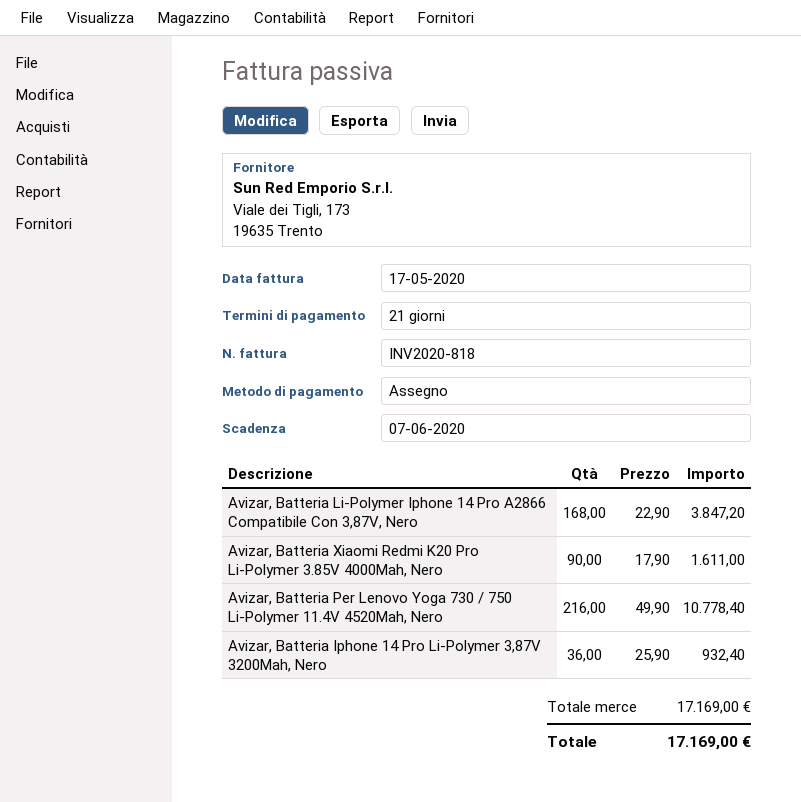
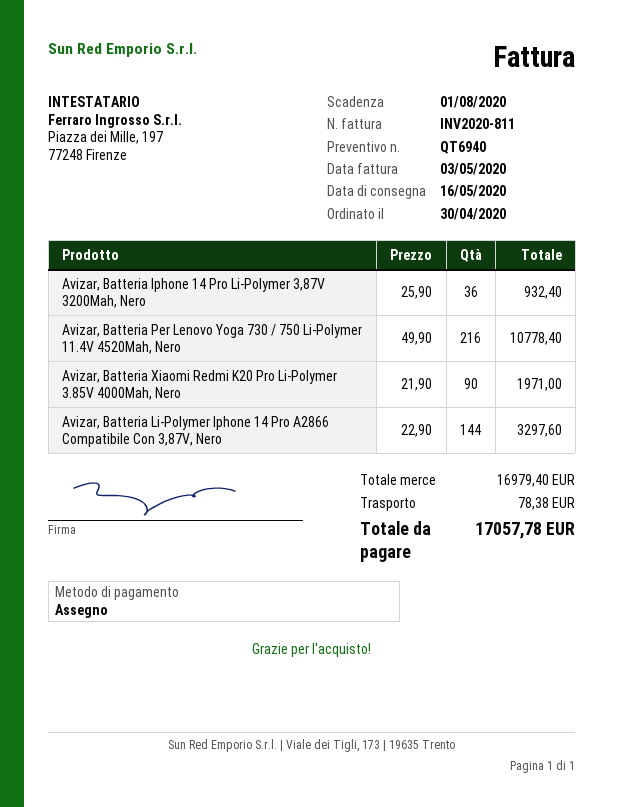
invoice number: INV2020-818 -> INV2020-811
invoice date: 2020-05-17 -> 2020-05-03
due date: 2020-06-07 -> 2020-08-01
Avizar, Batteria Li-Polymer Iphone 14 Pro A2866 Compatibile Con 3,87V, Nero: 168 x 22.90 = 3847.20 -> 144 x 22.90 = 3297.60
Avizar, Batteria Xiaomi Redmi K20 Pro Li-Polymer 3.85V 4000Mah, Nero: 90 x 17.90 = 1611.00 -> 90 x 21.90 = 1971.00
subtotal: 17169.00 -> 16979.40
shipping: none -> 78.38
total: 17169.00 -> 17057.78

